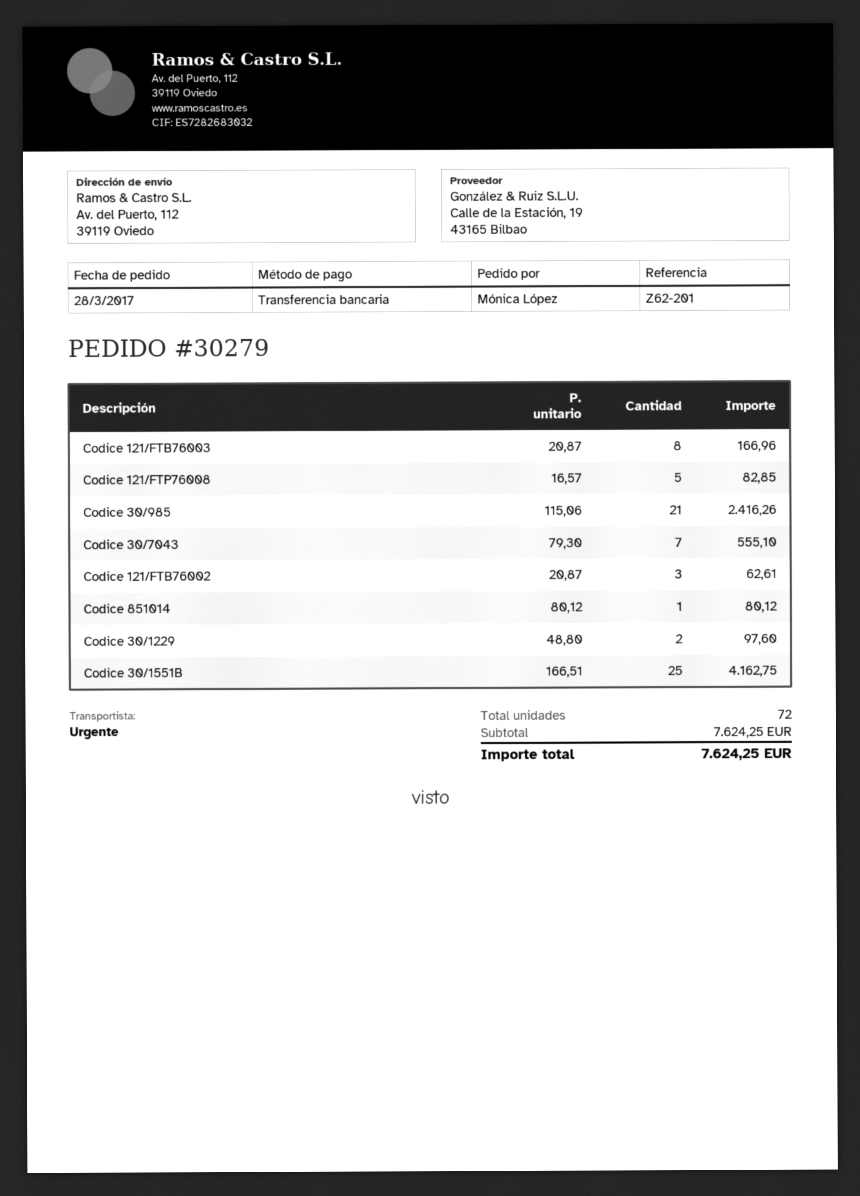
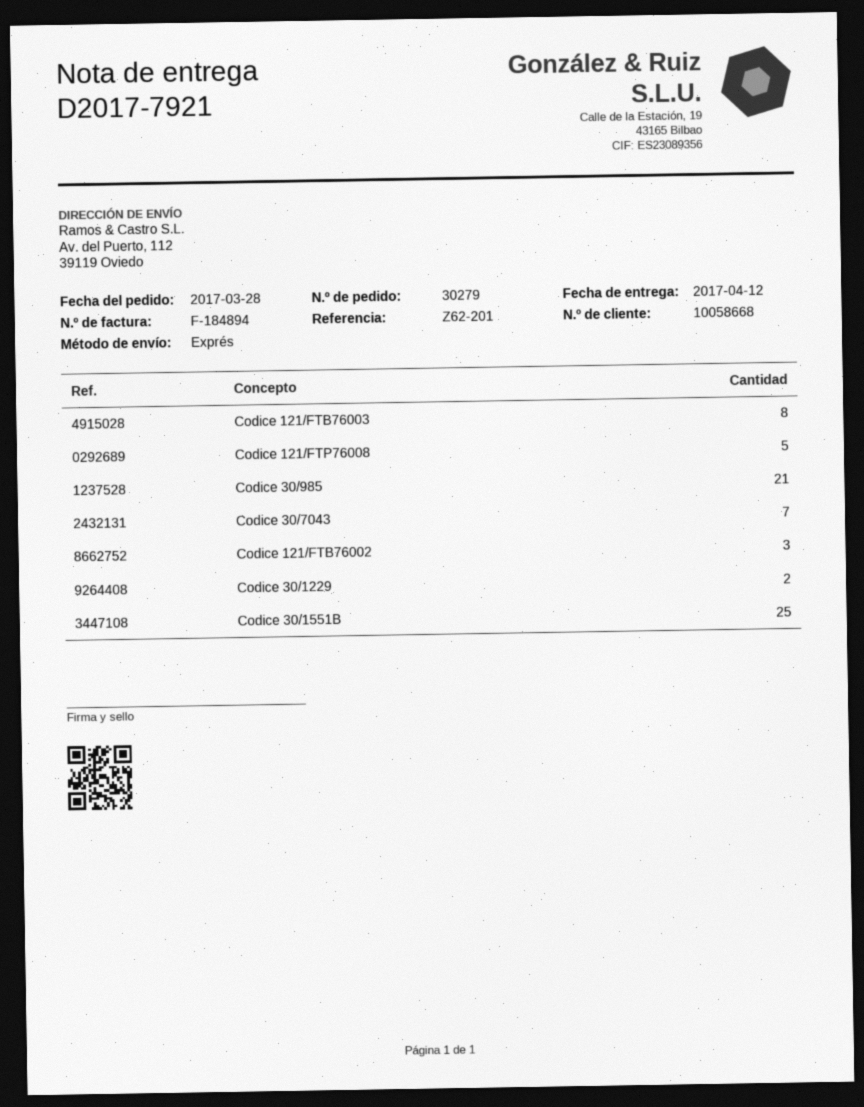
Codice 851014: 1 -> none

